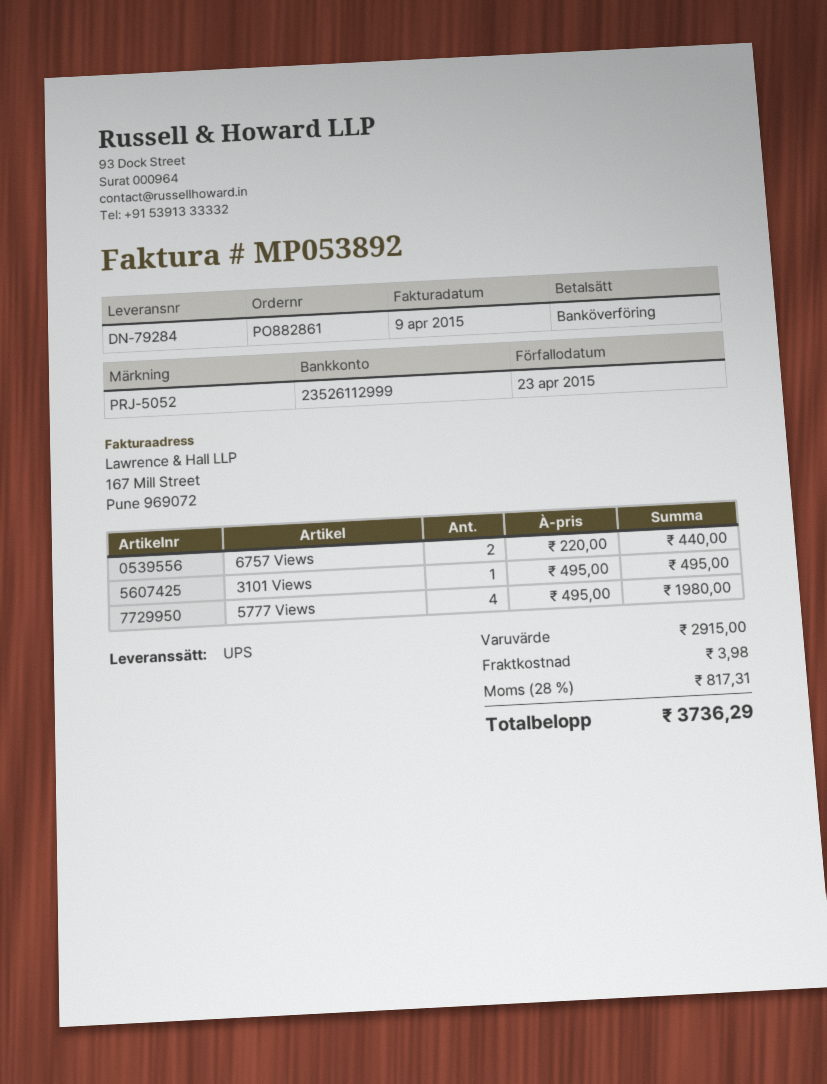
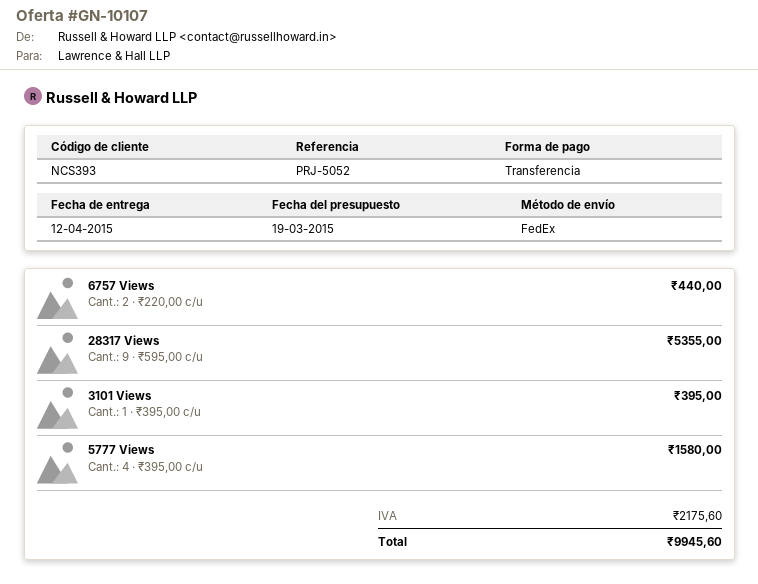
shipping method: UPS -> FedEx
3101 Views: 1 x 495.00 = 495.00 -> 1 x 395.00 = 395.00
5777 Views: 4 x 495.00 = 1980.00 -> 4 x 395.00 = 1580.00
28317 Views: none -> 9 x 595.00 = 5355.00
shipping: 3.98 -> none
tax: 817.31 -> 2175.60
total: 3736.29 -> 9945.60

